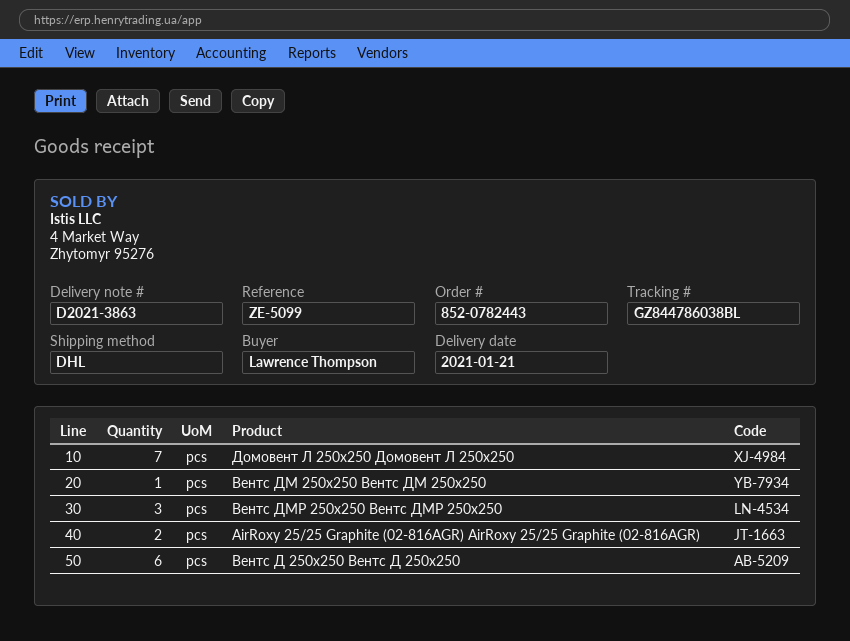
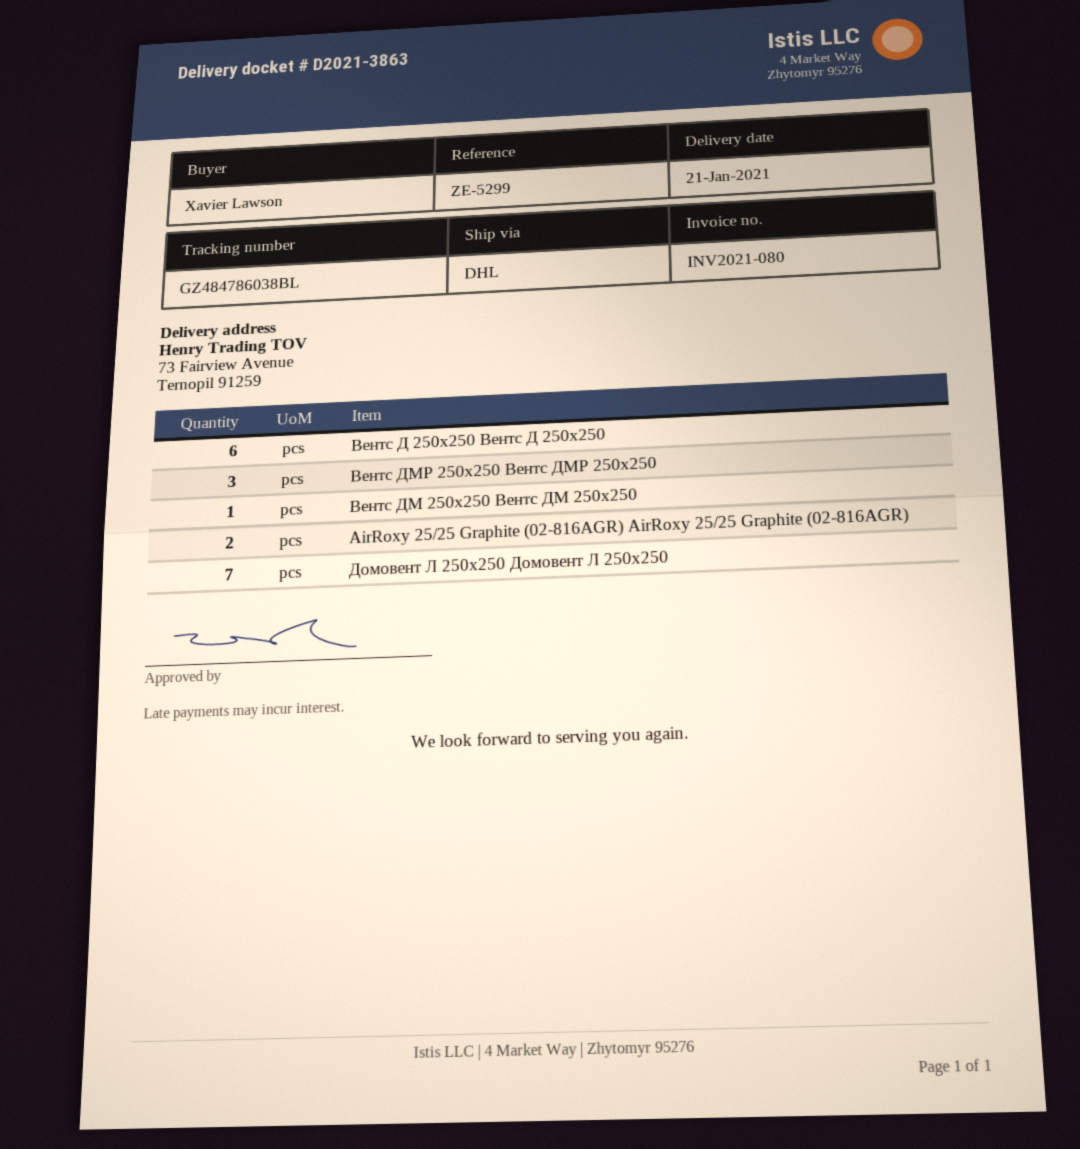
reference: ZE-5099 -> ZE-5299
ordered by: Lawrence Thompson -> Xavier Lawson
tracking number: GZ844786038BL -> GZ484786038BL

